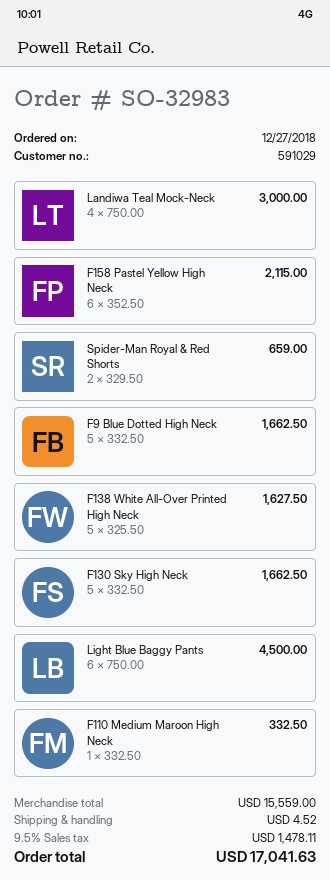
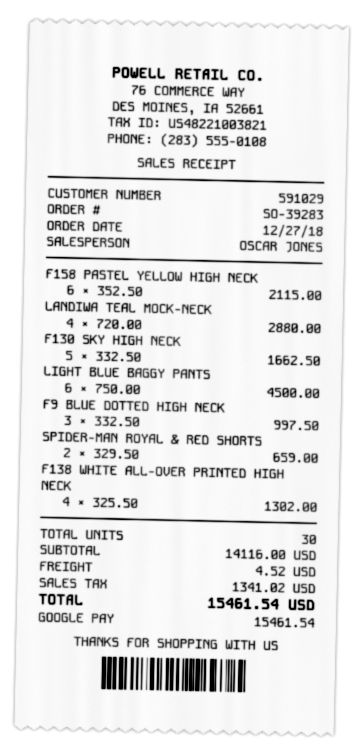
order number: SO-32983 -> SO-39283
Landiwa Teal Mock-Neck: 4 x 750.00 = 3000.00 -> 4 x 720.00 = 2880.00
F9 Blue Dotted High Neck: 5 x 332.50 = 1662.50 -> 3 x 332.50 = 997.50
F138 White All-Over Printed High Neck: 5 x 325.50 = 1627.50 -> 4 x 325.50 = 1302.00
F110 Medium Maroon High Neck: 1 x 332.50 = 332.50 -> none
subtotal: 15559.00 -> 14116.00
tax: 1478.11 -> 1341.02
total: 17041.63 -> 15461.54

